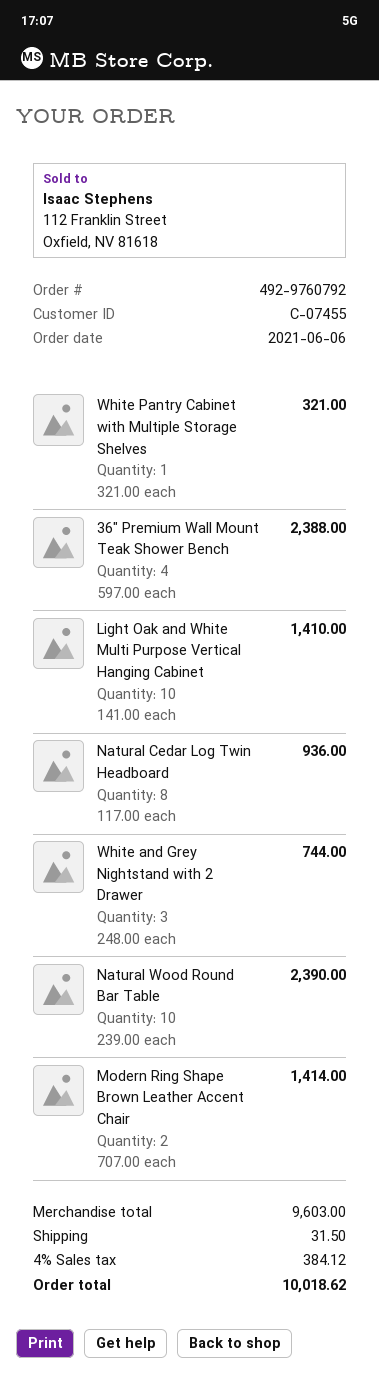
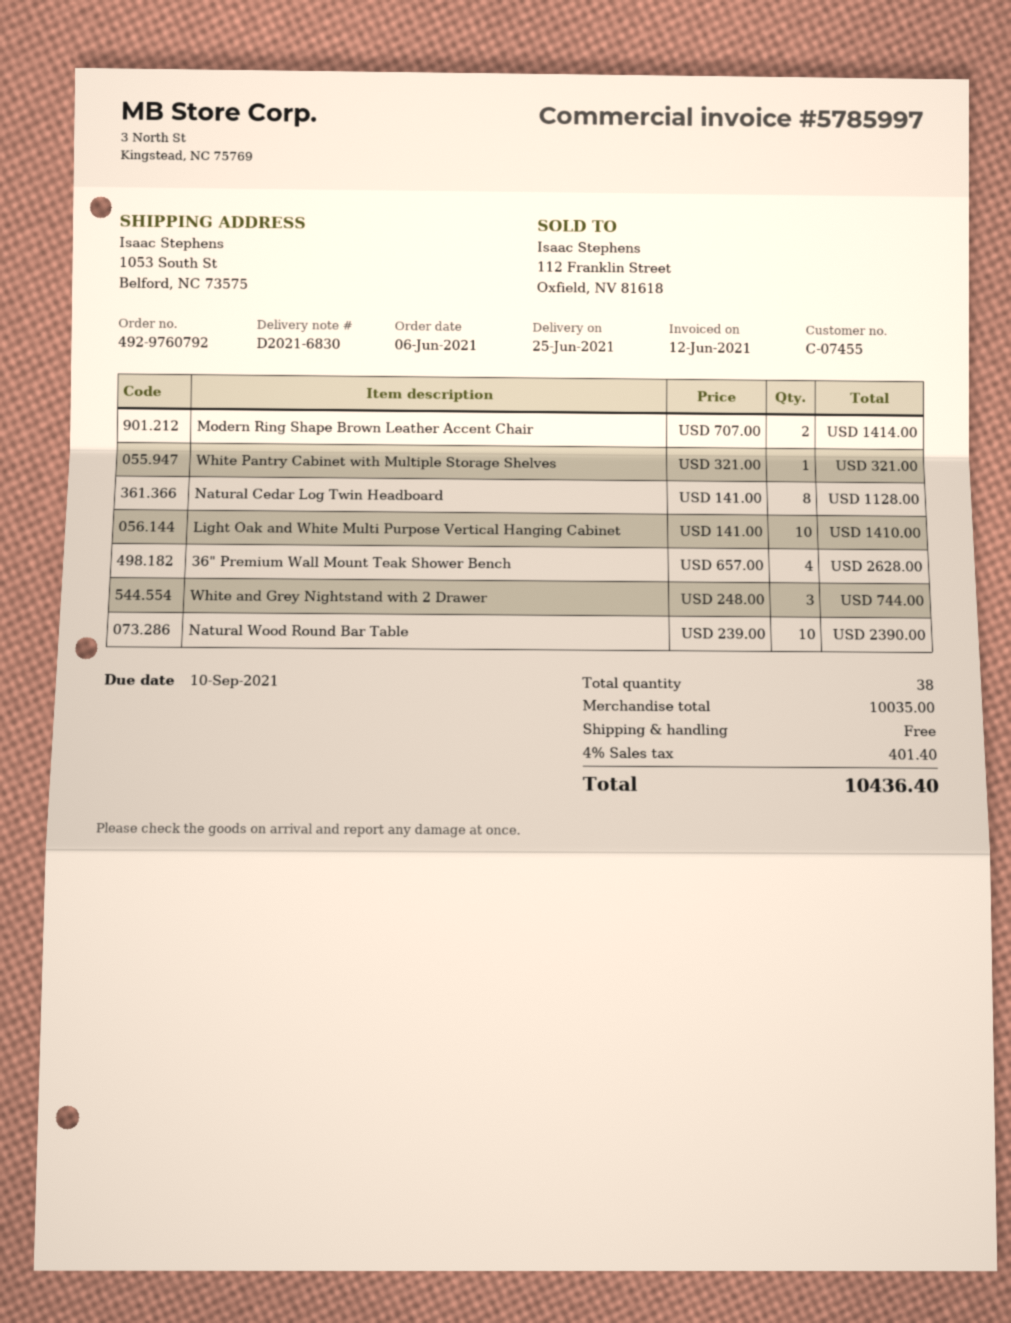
36" Premium Wall Mount Teak Shower Bench: 4 x 597.00 = 2388.00 -> 4 x 657.00 = 2628.00
Natural Cedar Log Twin Headboard: 8 x 117.00 = 936.00 -> 8 x 141.00 = 1128.00
subtotal: 9603.00 -> 10035.00
shipping: 31.50 -> 0.00
tax: 4% = 384.12 -> 4% = 401.40
total: 10018.62 -> 10436.40

